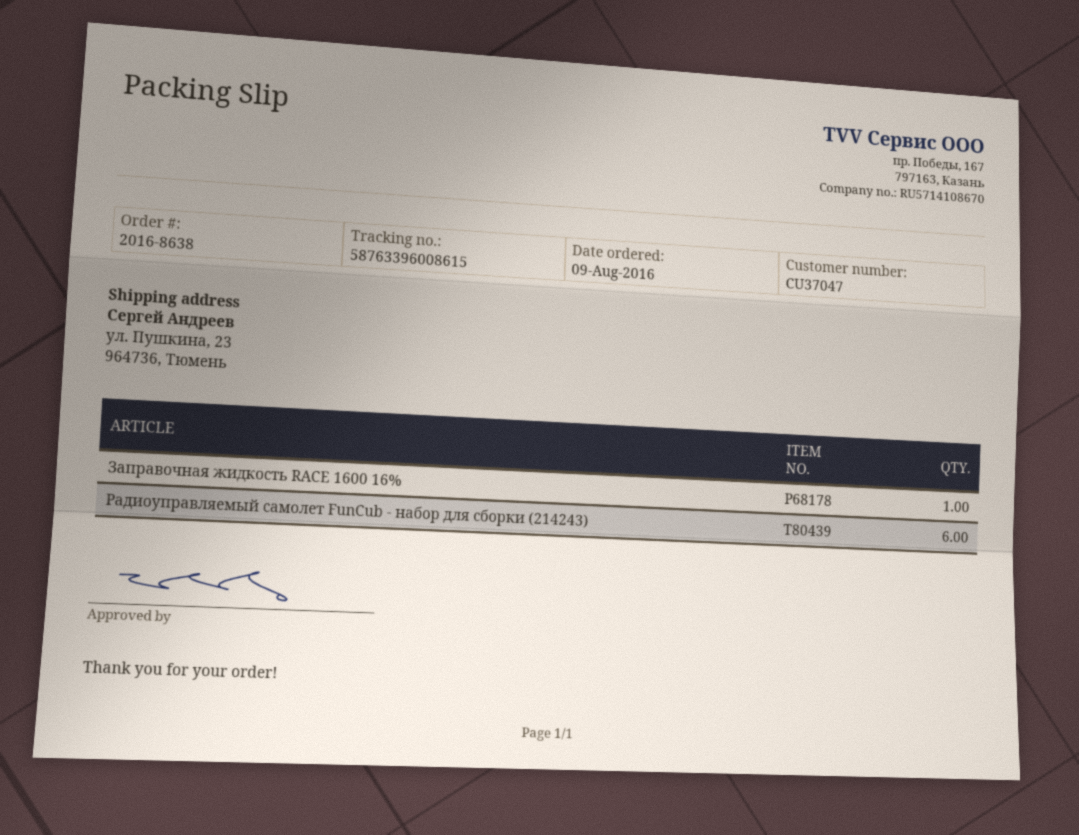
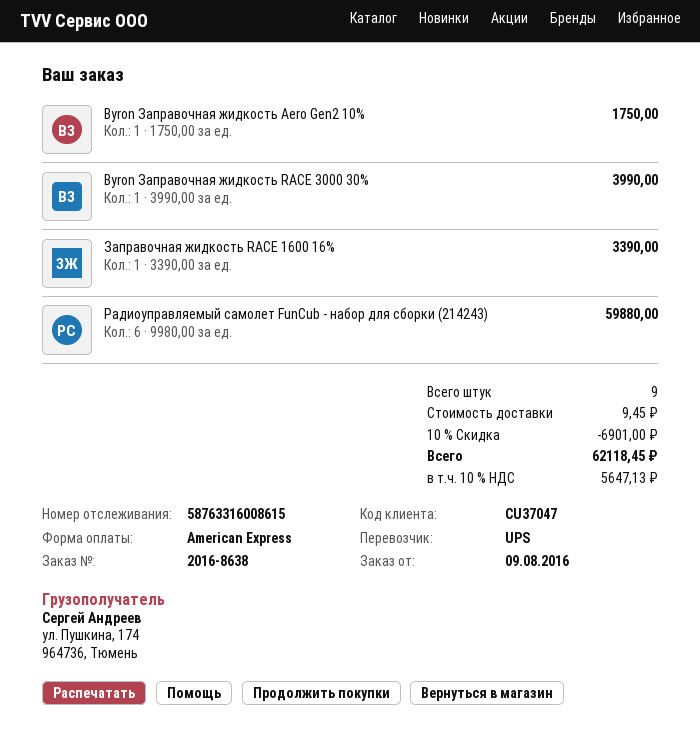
tracking number: 58763396008615 -> 58763316008615
ship to: ул. Пушкина, 23, 964736, Тюмень -> ул. Пушкина, 174, 964736, Тюмень
Byron Заправочная жидкость Aero Gen2 10%: none -> 1
Byron Заправочная жидкость RACE 3000 30%: none -> 1

